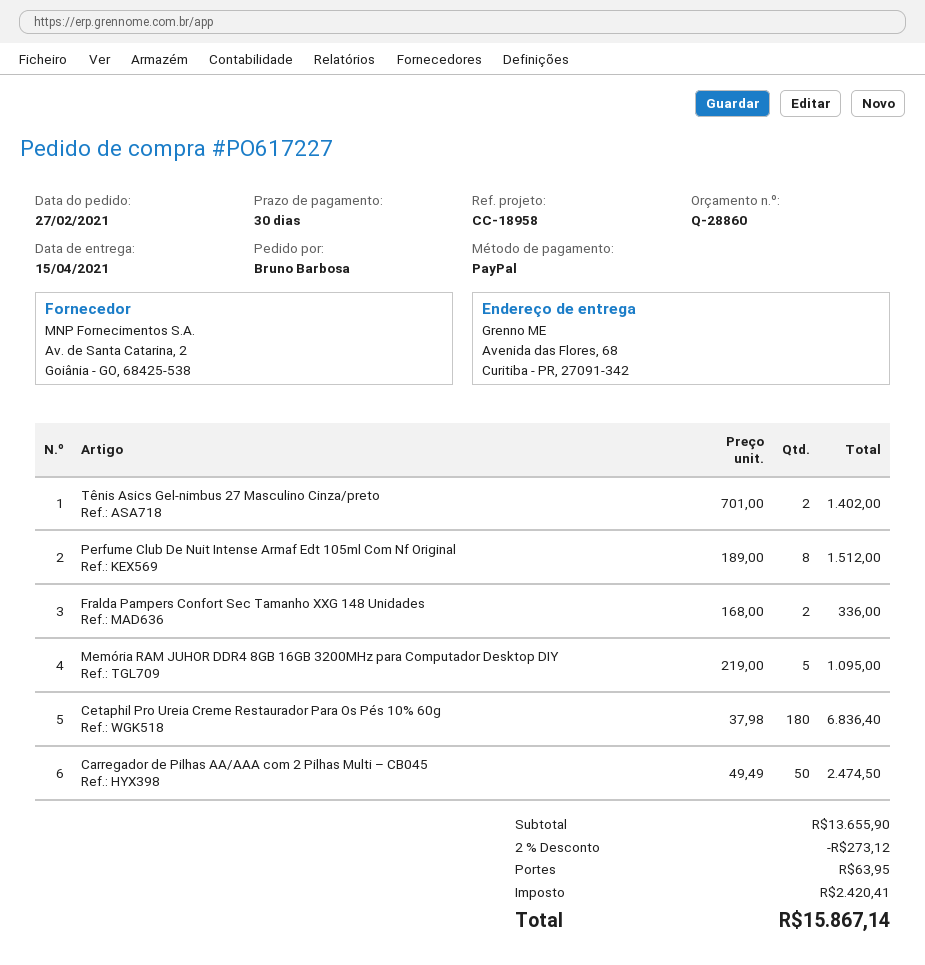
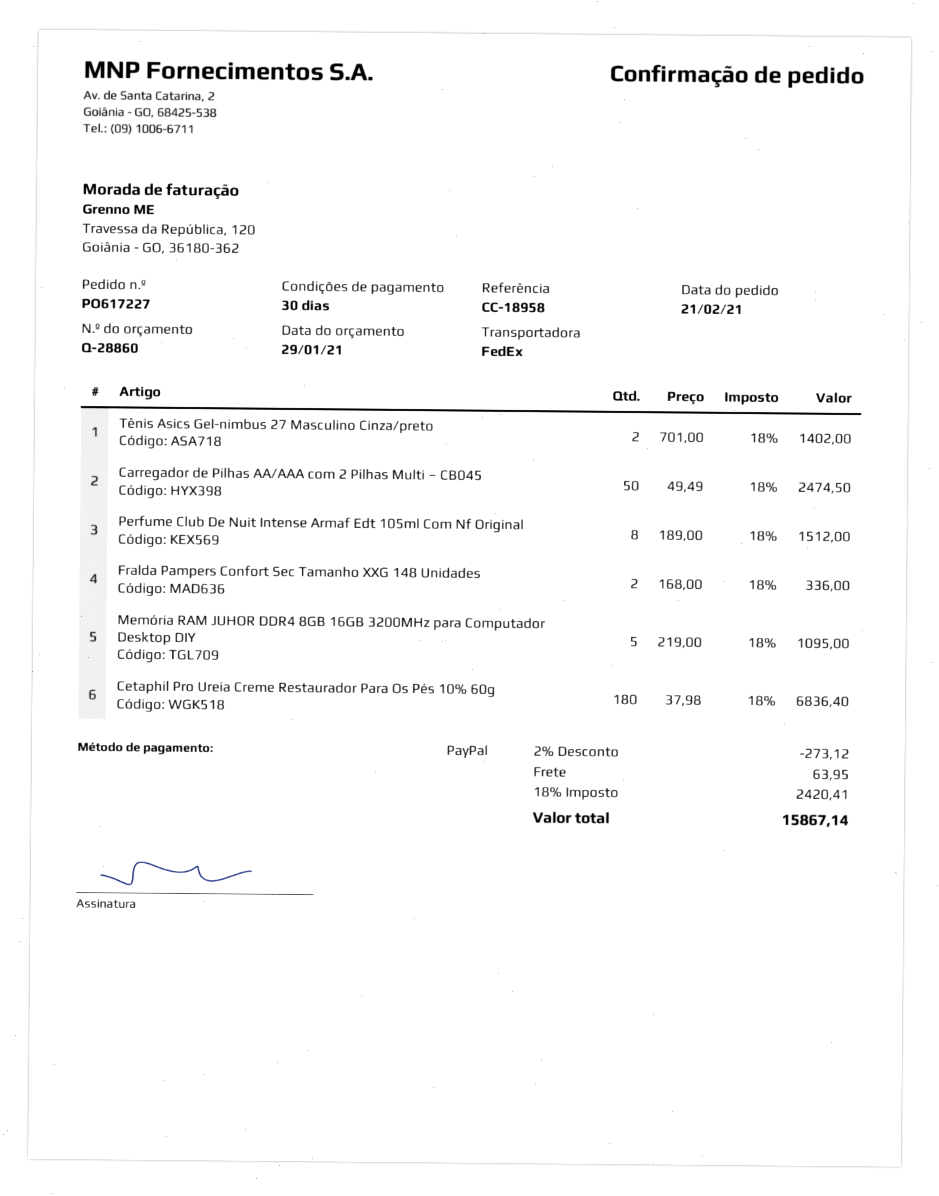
order date: 2021-02-27 -> 2021-02-21

